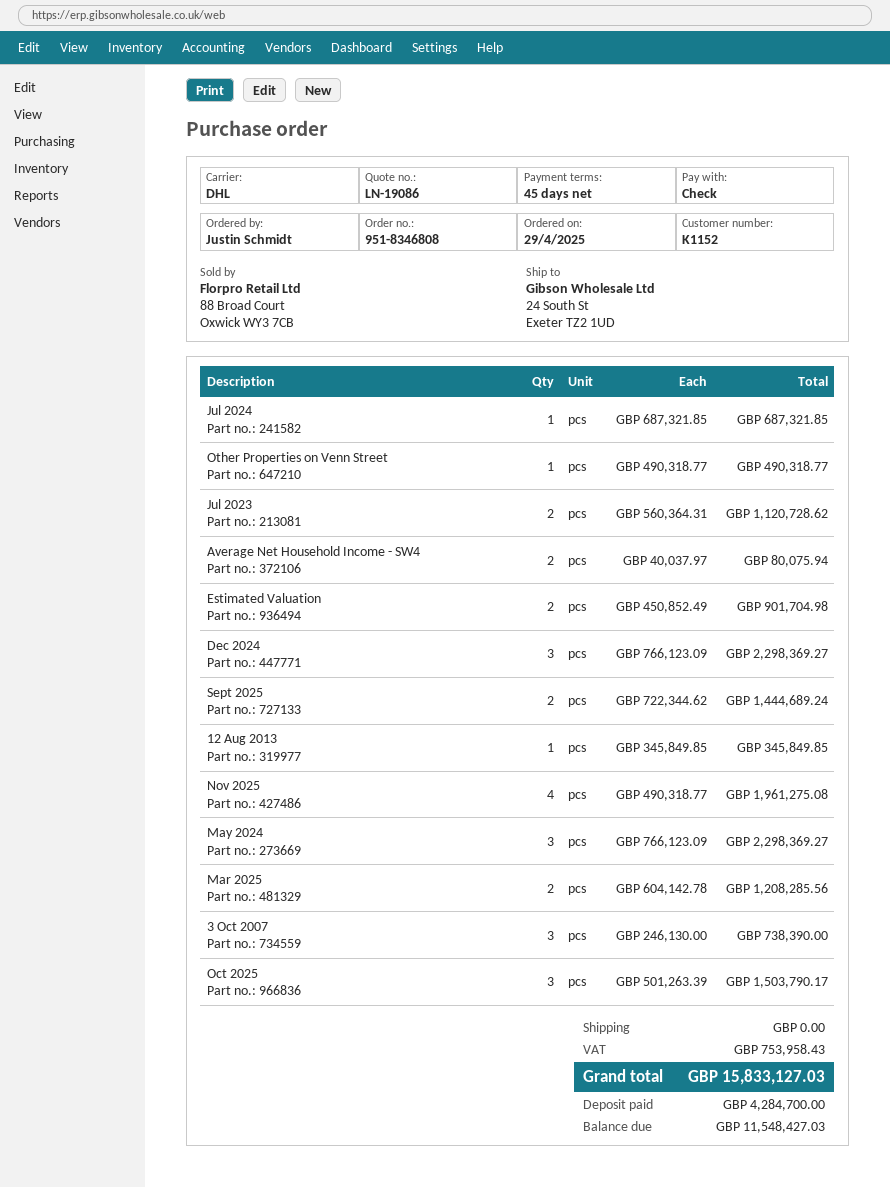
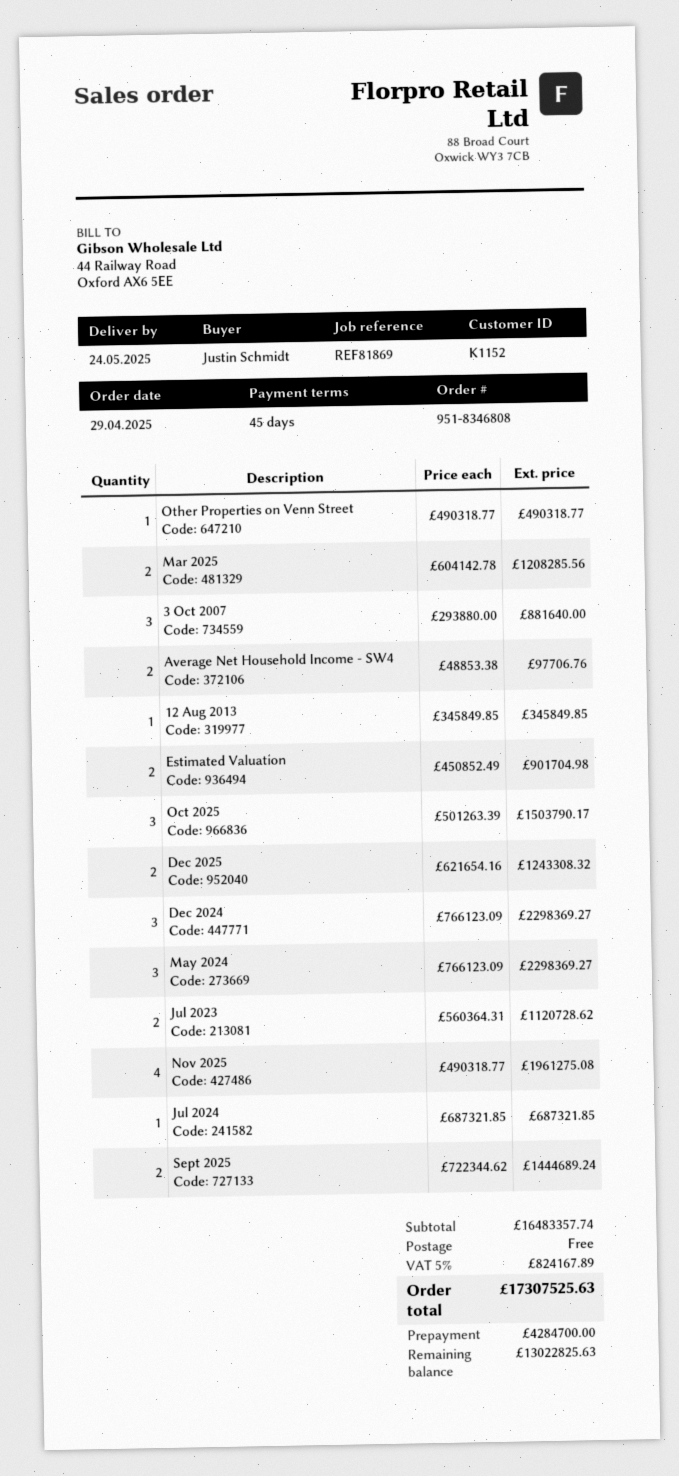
Average Net Household Income - SW4: 2 x 40037.97 = 80075.94 -> 2 x 48853.38 = 97706.76
3 Oct 2007: 3 x 246130.00 = 738390.00 -> 3 x 293880.00 = 881640.00
Dec 2025: none -> 2 x 621654.16 = 1243308.32
tax: 753958.43 -> 824167.89
total: 15833127.03 -> 17307525.63
balance: 11548427.03 -> 13022825.63

